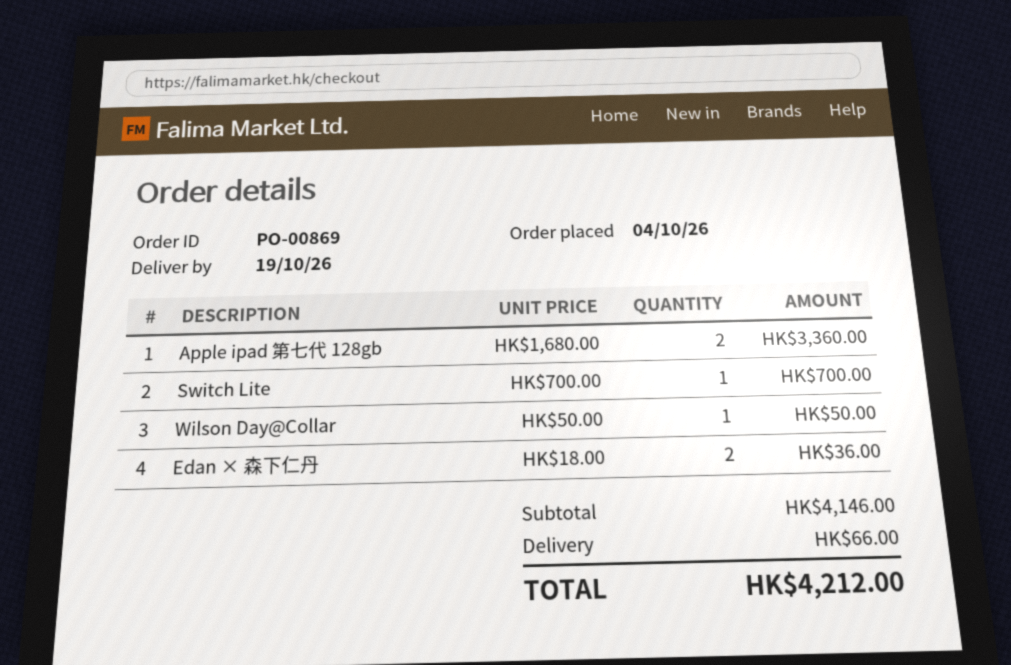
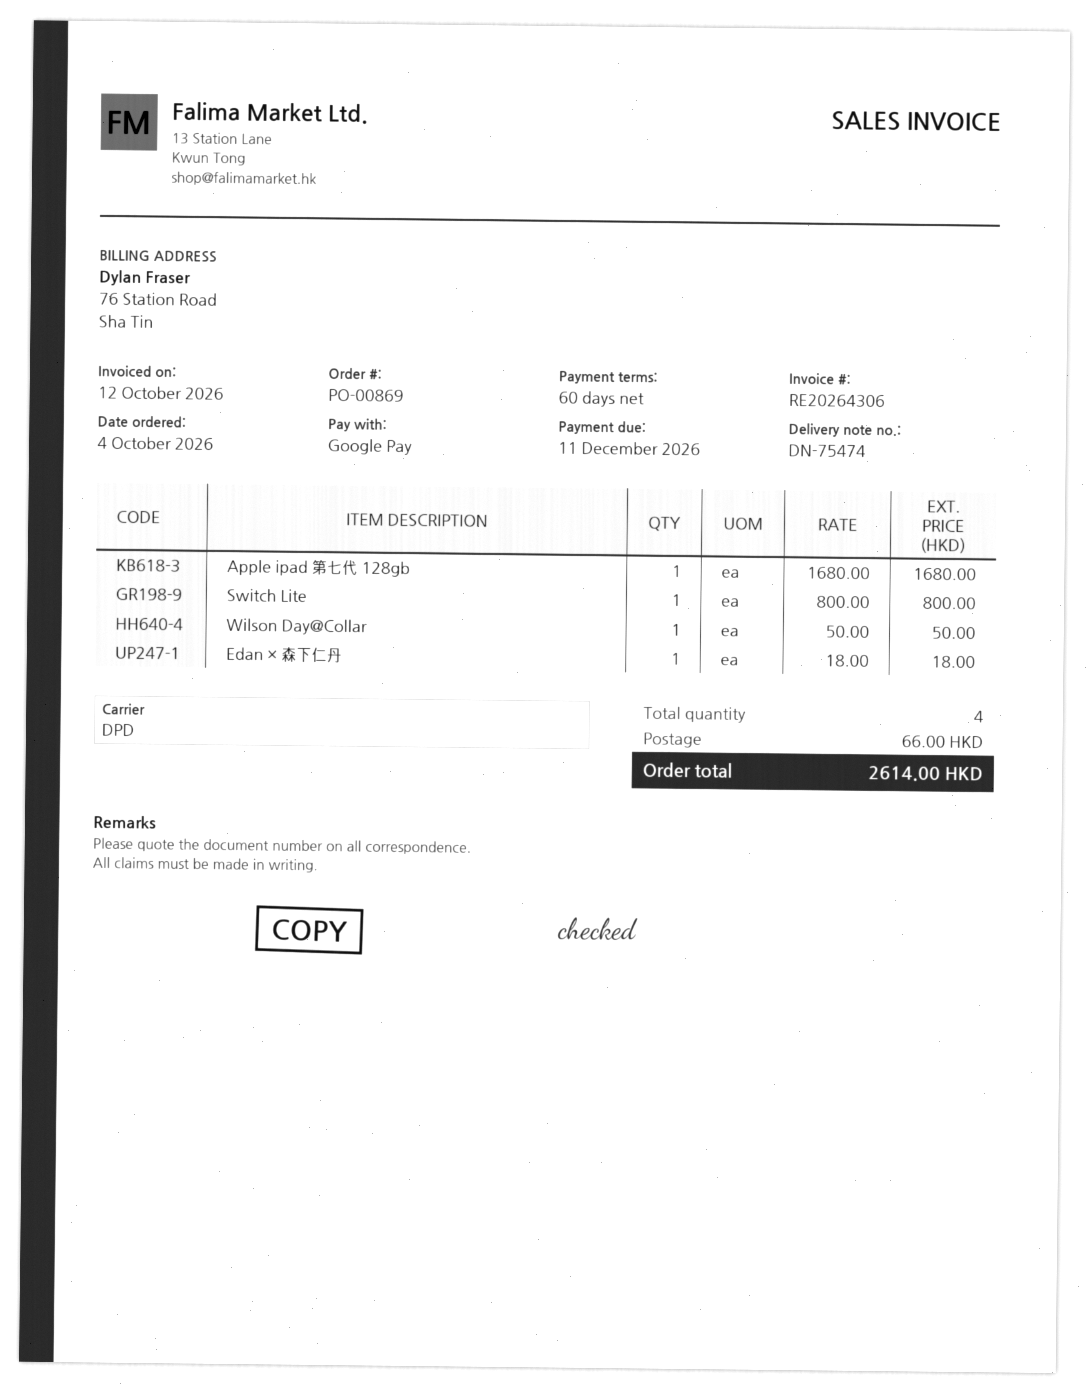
Apple ipad 第七代 128gb: 2 x 1680.00 = 3360.00 -> 1 x 1680.00 = 1680.00
Switch Lite: 1 x 700.00 = 700.00 -> 1 x 800.00 = 800.00
Edan × 森下仁丹: 2 x 18.00 = 36.00 -> 1 x 18.00 = 18.00
total: 4212.00 -> 2614.00

